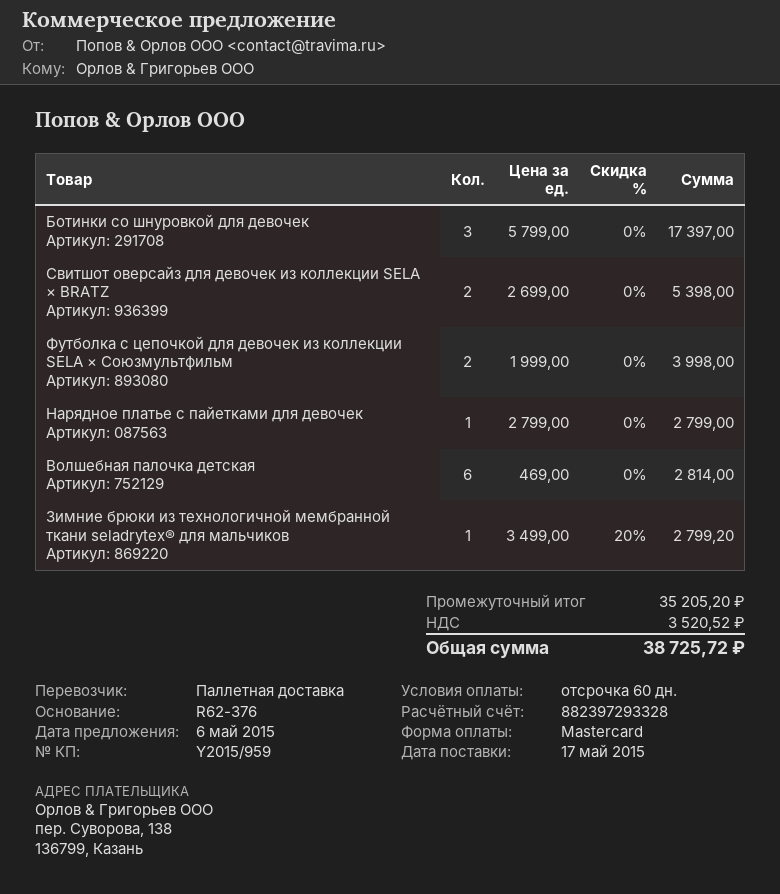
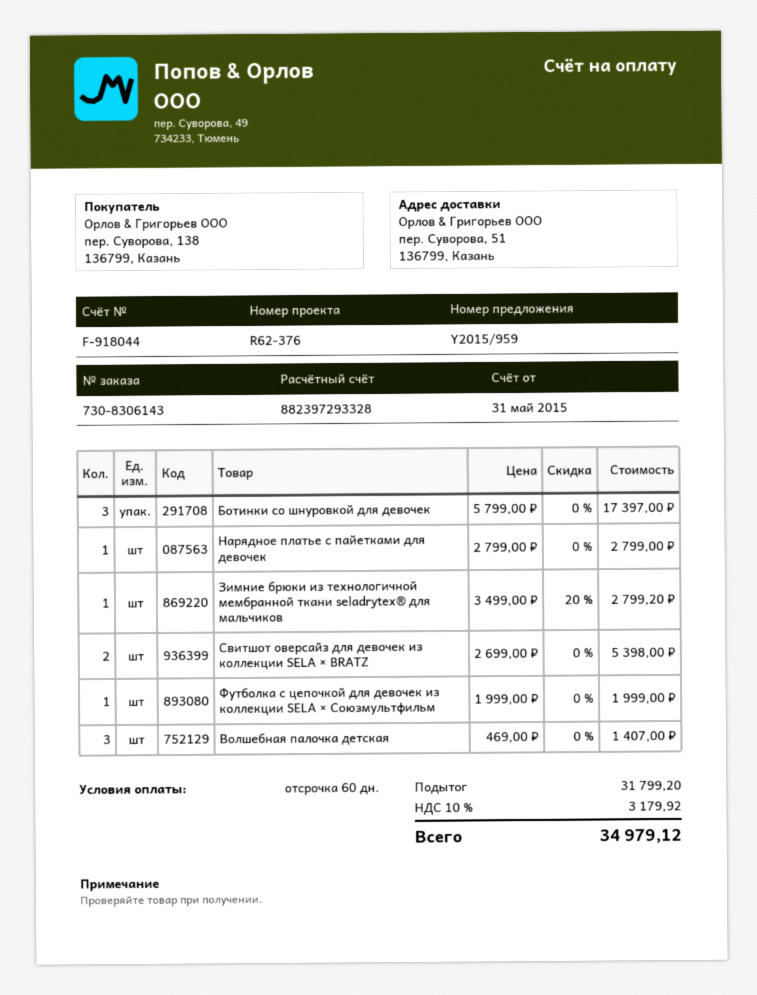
Футболка с цепочкой для девочек из коллекции SELA × Союзмультфильм: 2 x 1999.00 = 3998.00 -> 1 x 1999.00 = 1999.00
Волшебная палочка детская: 6 x 469.00 = 2814.00 -> 3 x 469.00 = 1407.00
subtotal: 35205.20 -> 31799.20
tax: 3520.52 -> 3179.92
total: 38725.72 -> 34979.12

